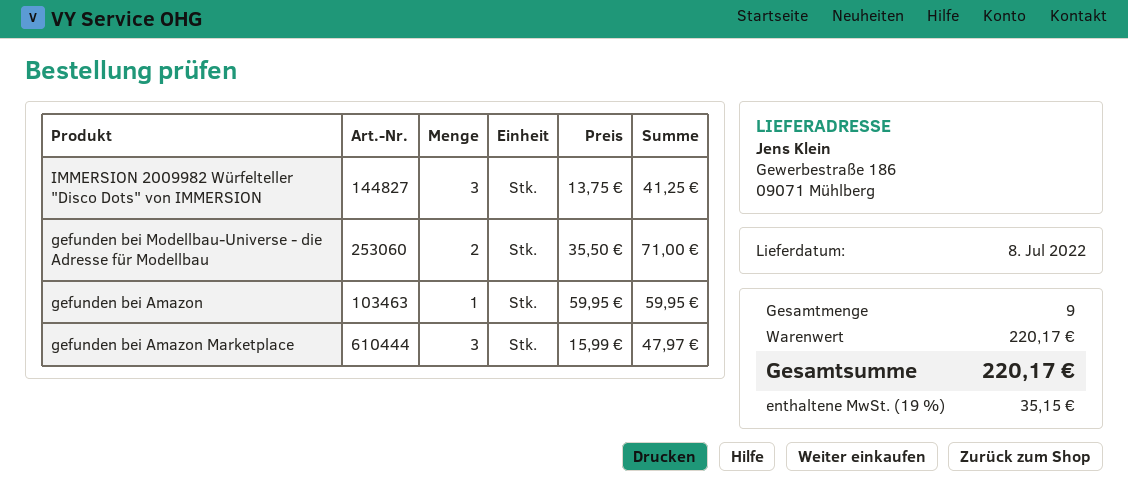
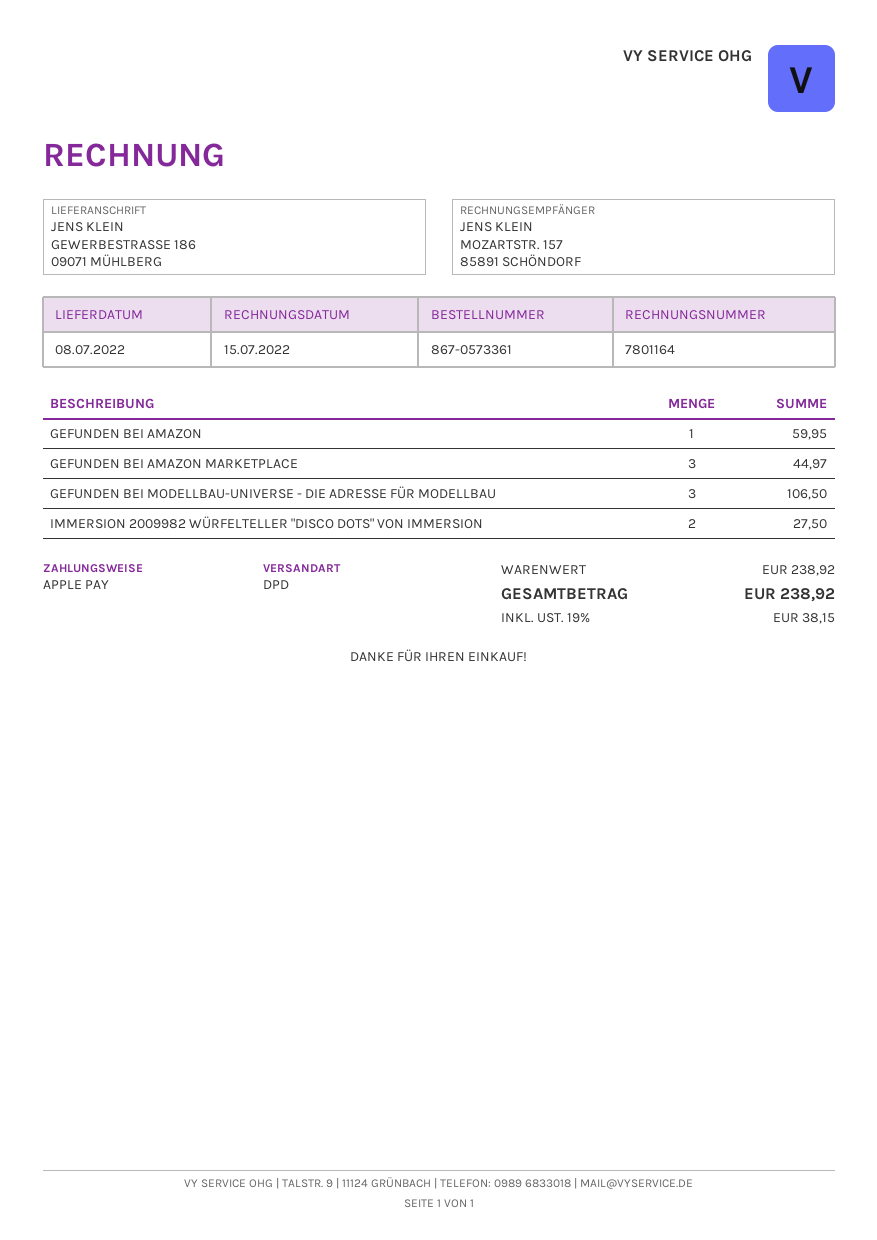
IMMERSION 2009982 Würfelteller "Disco Dots" von IMMERSION: 3 for 41.25 -> 2 for 27.50
gefunden bei Modellbau-Universe - die Adresse für Modellbau: 2 for 71.00 -> 3 for 106.50
gefunden bei Amazon Marketplace: 3 for 47.97 -> 3 for 44.97
subtotal: 220.17 -> 238.92
tax: 19% = 35.15 -> 19% = 38.15
total: 220.17 -> 238.92

